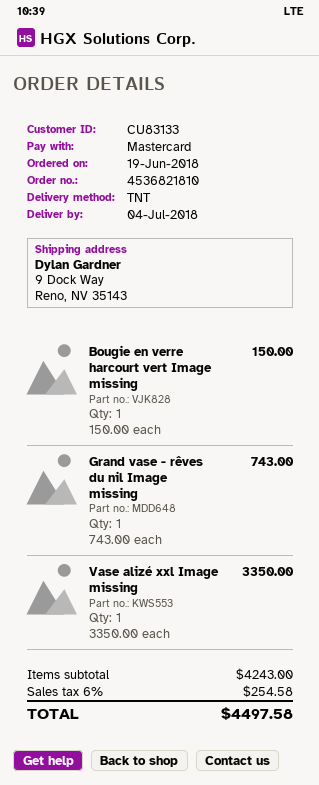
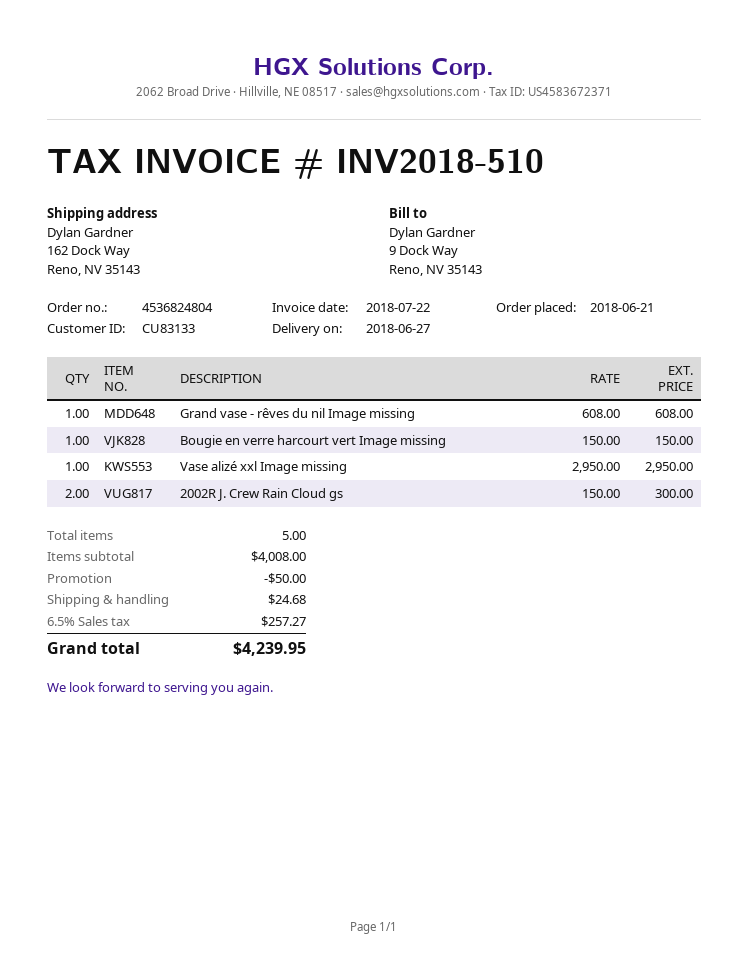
order number: 4536821810 -> 4536824804
order date: 2018-06-19 -> 2018-06-21
delivery date: 2018-07-04 -> 2018-06-27
ship to: 9 Dock Way, Reno, NV 35143 -> 162 Dock Way, Reno, NV 35143
Grand vase - rêves du nil Image missing: 1 x 743.00 = 743.00 -> 1 x 608.00 = 608.00
Vase alizé xxl Image missing: 1 x 3350.00 = 3350.00 -> 1 x 2950.00 = 2950.00
2002R J. Crew Rain Cloud gs: none -> 2 x 150.00 = 300.00
subtotal: 4243.00 -> 4008.00
discount: none -> 50.00
shipping: none -> 24.68
tax: 6% = 254.58 -> 6.5% = 257.27
total: 4497.58 -> 4239.95

